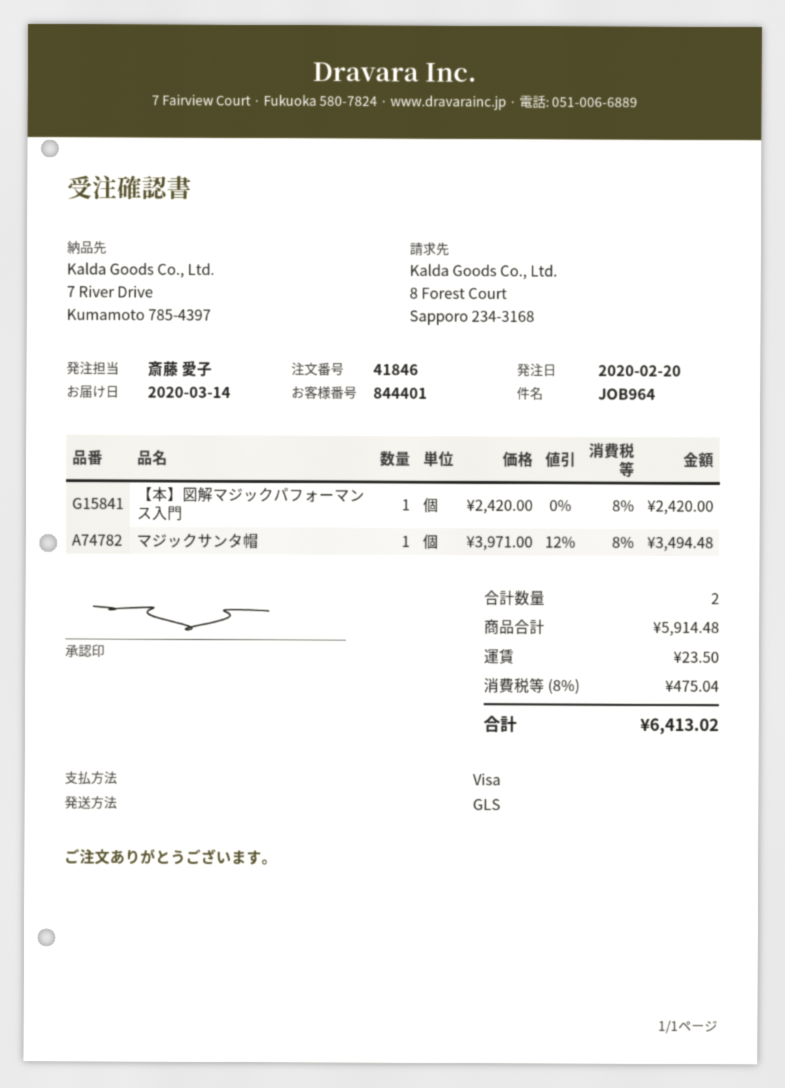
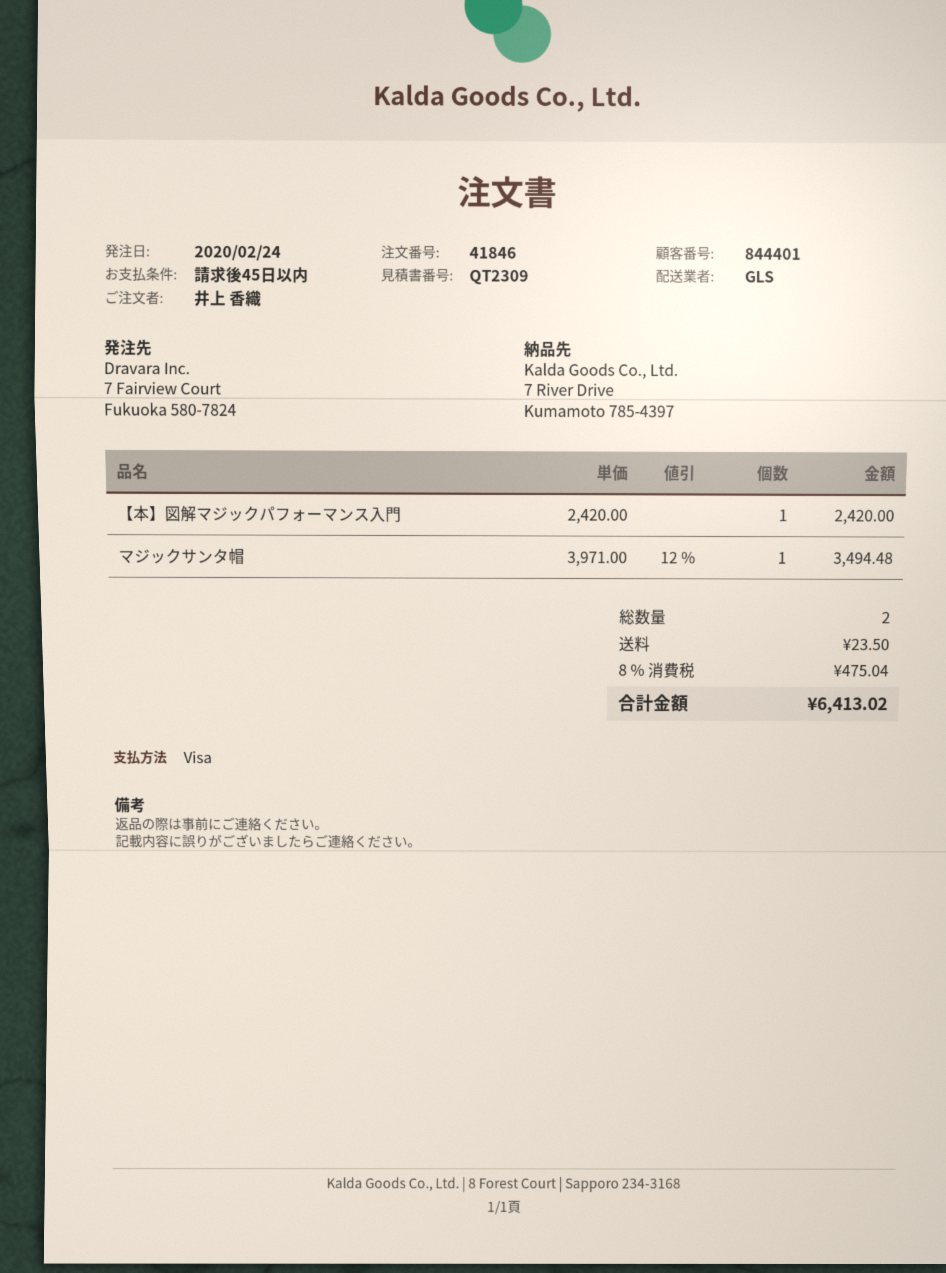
order date: 2020-02-20 -> 2020-02-24
ordered by: 斎藤 愛子 -> 井上 香織

